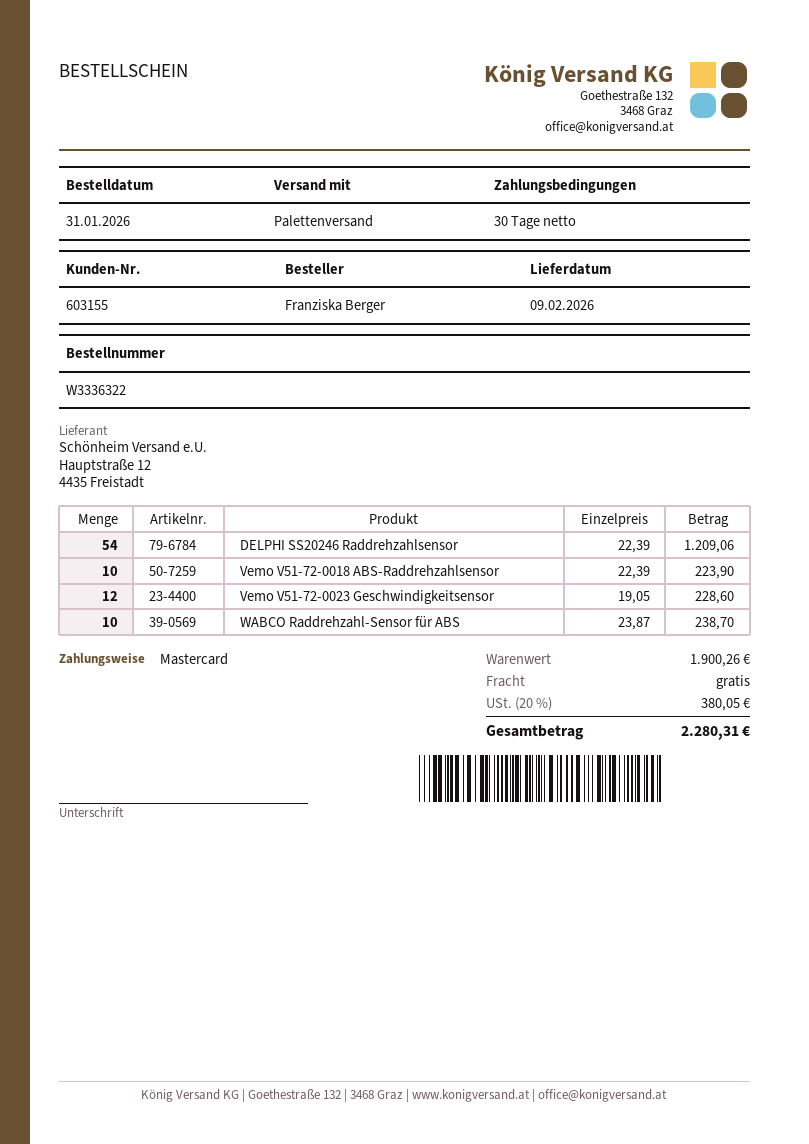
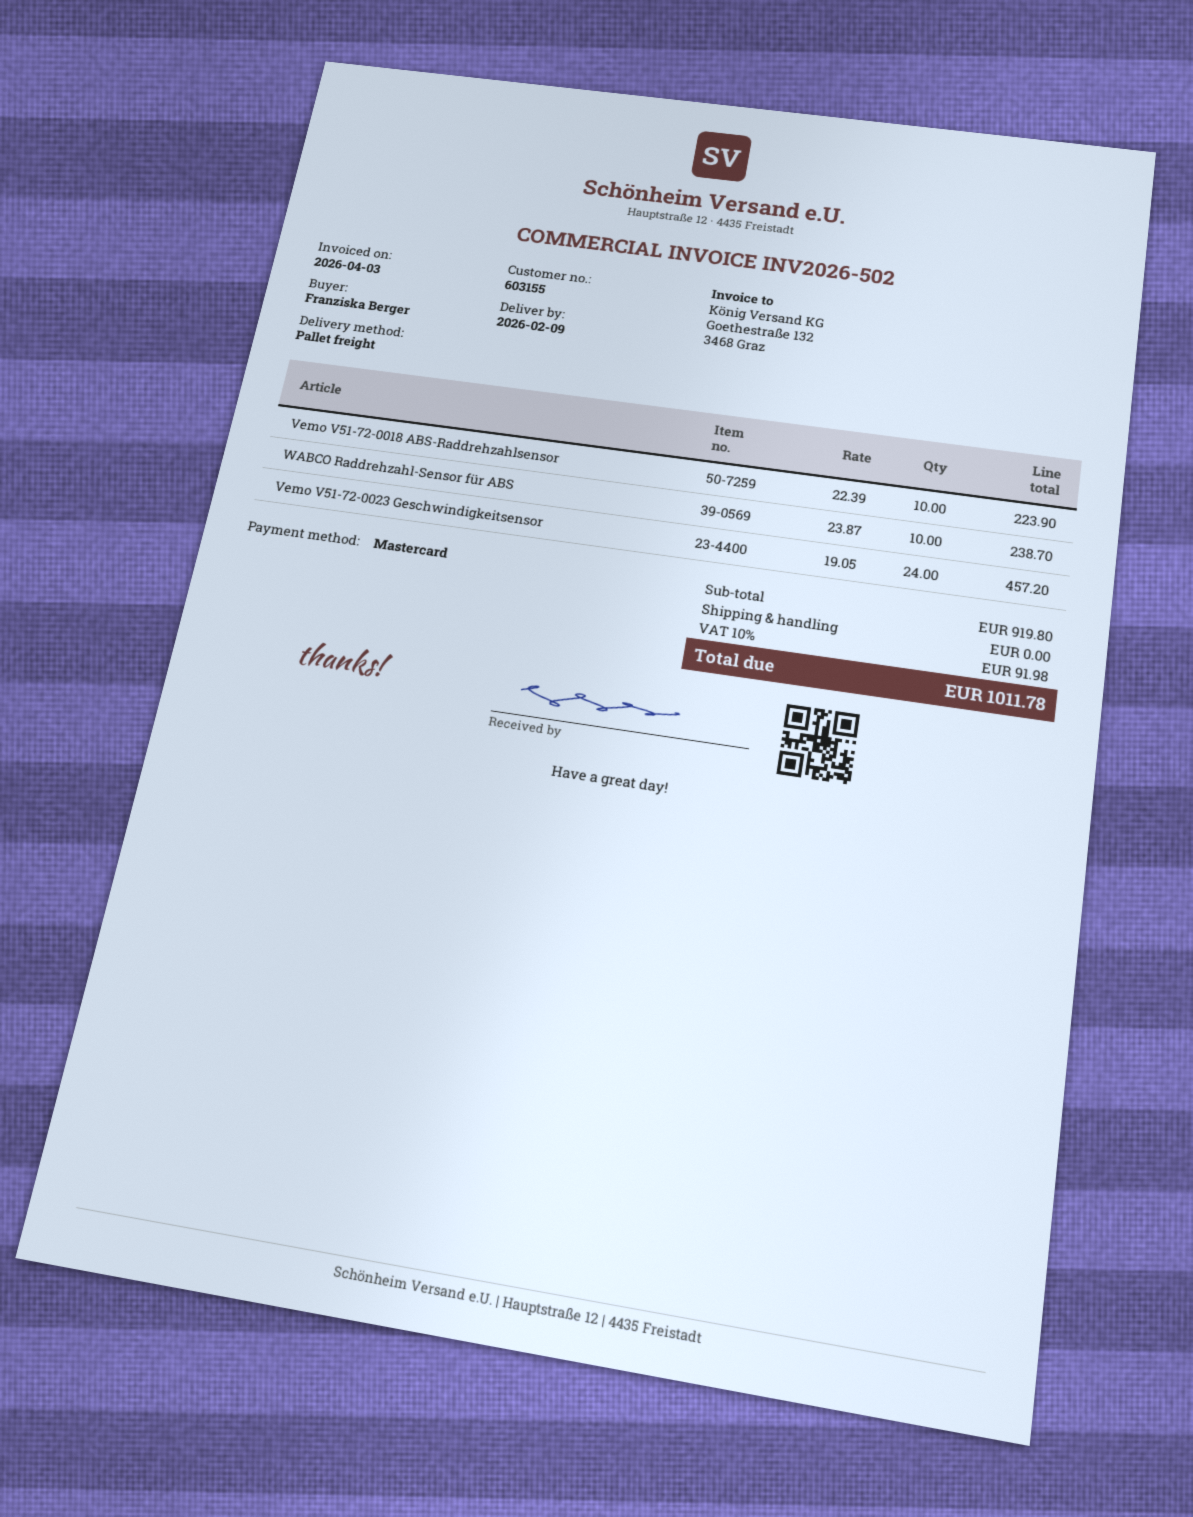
DELPHI SS20246 Raddrehzahlsensor: 54 x 22.39 = 1209.06 -> none
Vemo V51-72-0023 Geschwindigkeitsensor: 12 x 19.05 = 228.60 -> 24 x 19.05 = 457.20
subtotal: 1900.26 -> 919.80
tax: 20% = 380.05 -> 10% = 91.98
total: 2280.31 -> 1011.78

